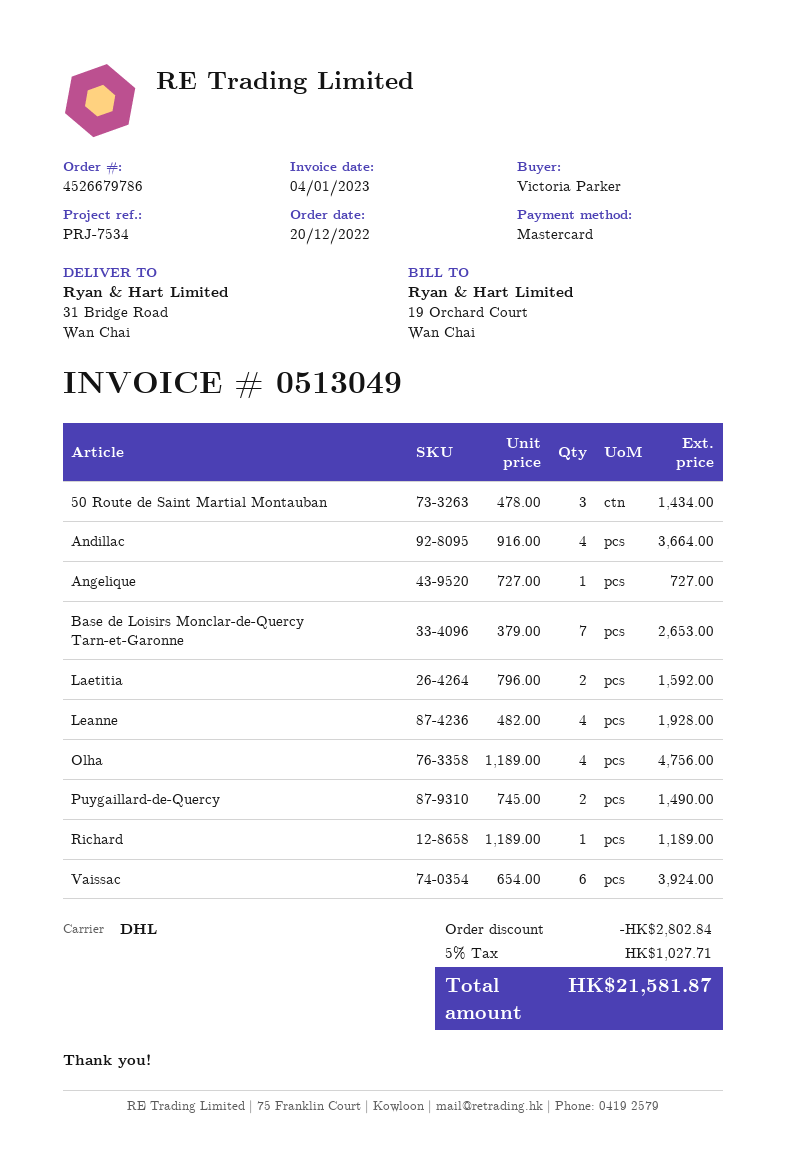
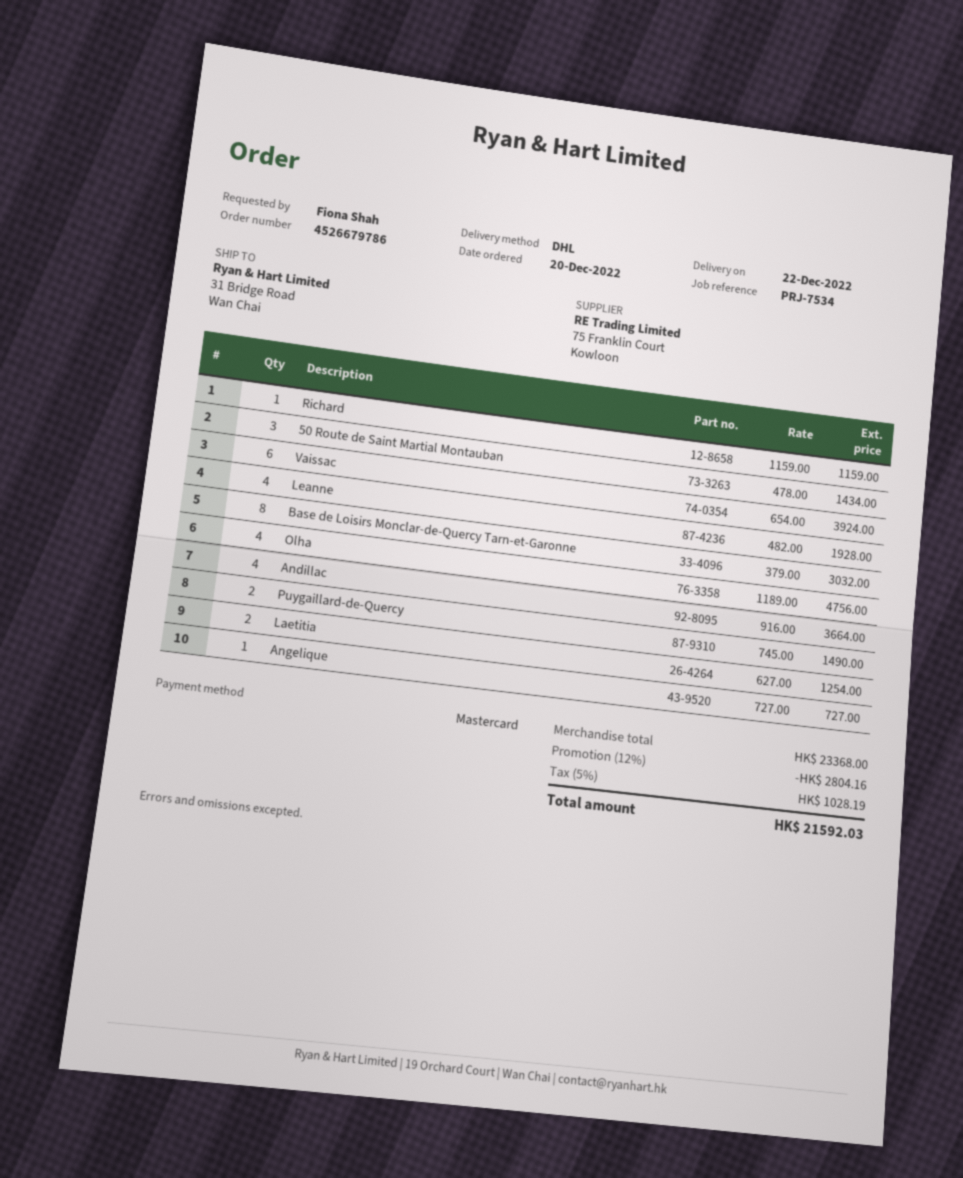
ordered by: Victoria Parker -> Fiona Shah
Base de Loisirs Monclar-de-Quercy Tarn-et-Garonne: 7 x 379.00 = 2653.00 -> 8 x 379.00 = 3032.00
Laetitia: 2 x 796.00 = 1592.00 -> 2 x 627.00 = 1254.00
Richard: 1 x 1189.00 = 1189.00 -> 1 x 1159.00 = 1159.00
discount: 2802.84 -> 2804.16
tax: 5% = 1027.71 -> 5% = 1028.19
total: 21581.87 -> 21592.03

